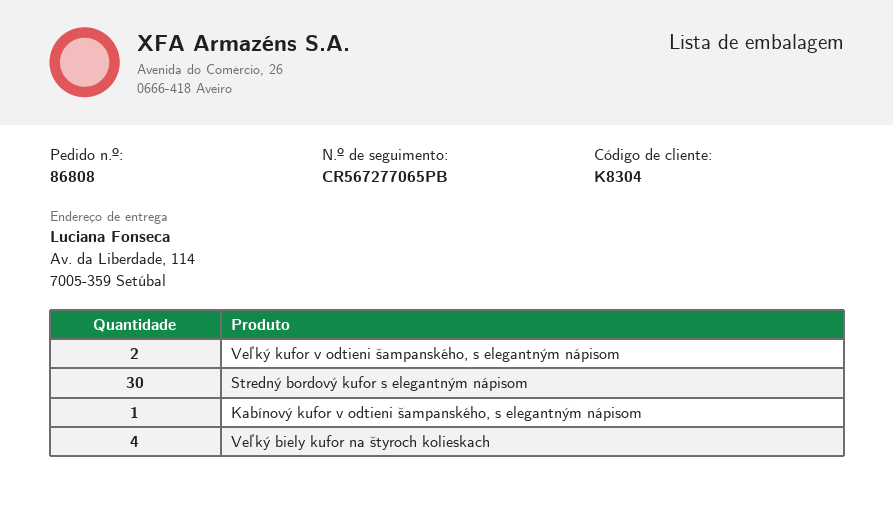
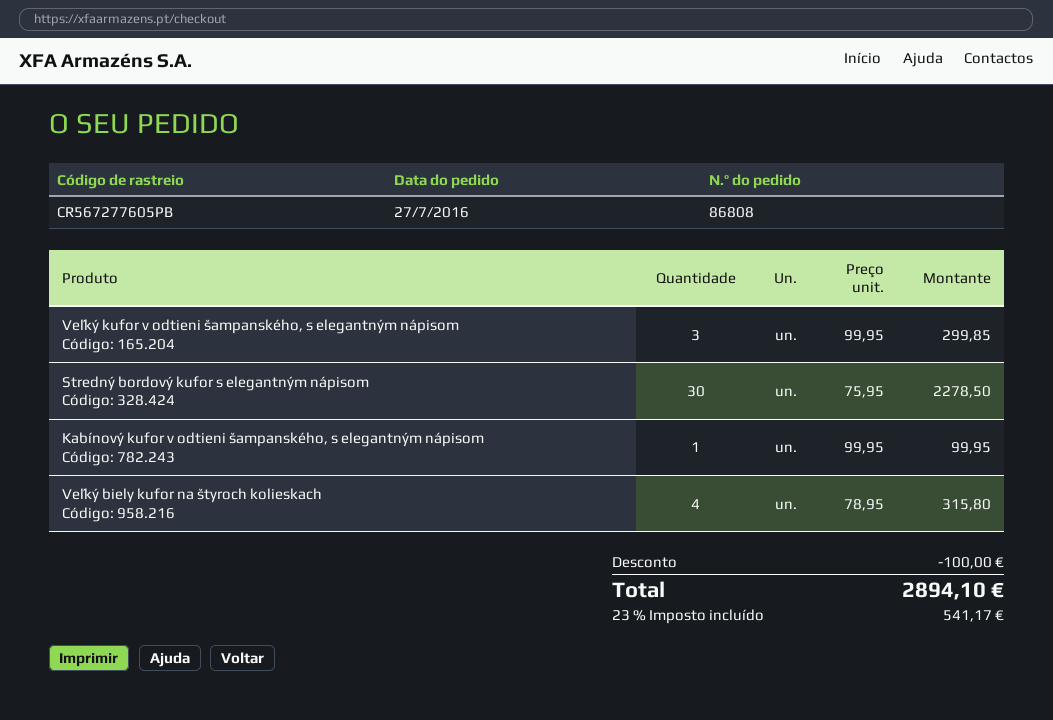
tracking number: CR567277065PB -> CR567277605PB
Veľký kufor v odtieni šampanského, s elegantným nápisom: 2 -> 3

